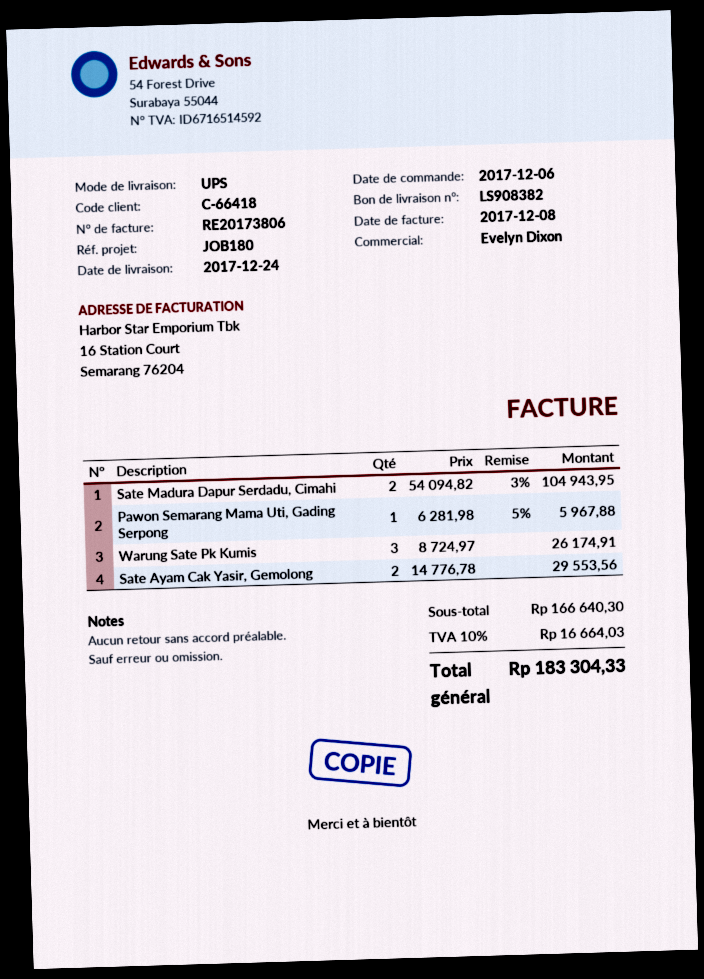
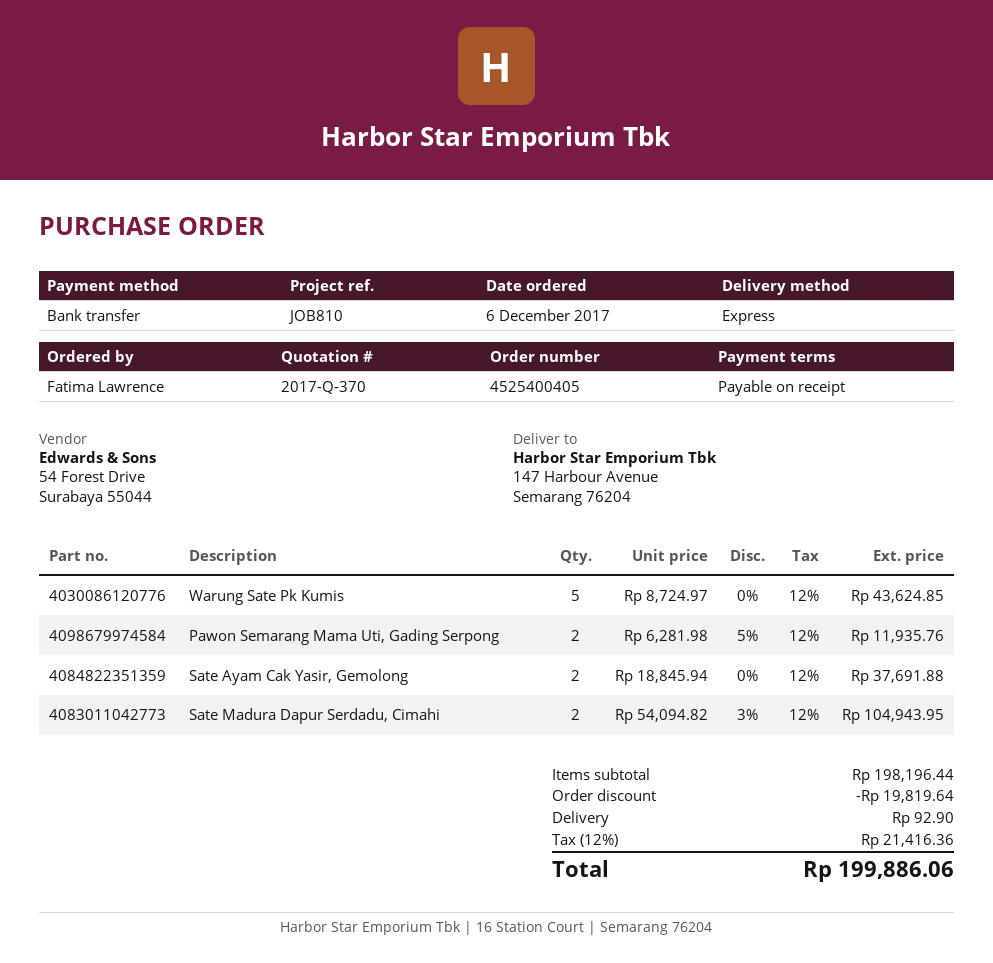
reference: JOB180 -> JOB810
shipping method: UPS -> express
Pawon Semarang Mama Uti, Gading Serpong: 1 x 6281.98 - 5% = 5967.88 -> 2 x 6281.98 - 5% = 11935.76
Warung Sate Pk Kumis: 3 x 8724.97 = 26174.91 -> 5 x 8724.97 = 43624.85
Sate Ayam Cak Yasir, Gemolong: 2 x 14776.78 = 29553.56 -> 2 x 18845.94 = 37691.88
subtotal: 166640.30 -> 198196.44
discount: none -> 19819.64
shipping: none -> 92.90
tax: 10% = 16664.03 -> 12% = 21416.36
total: 183304.33 -> 199886.06

